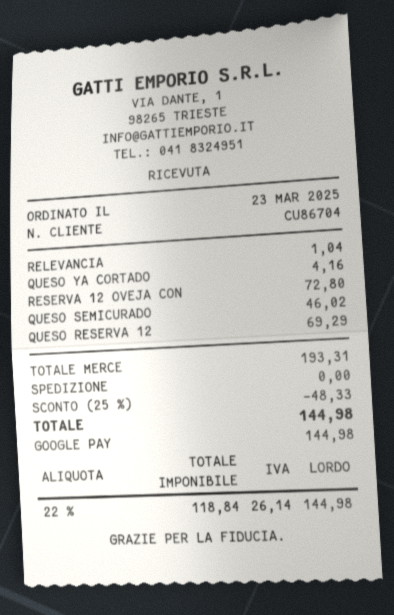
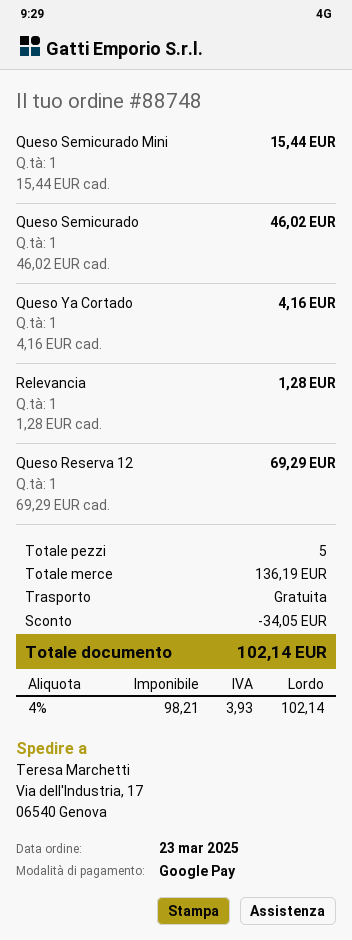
RELEVANCIA: 1 x 1.04 = 1.04 -> 1 x 1.28 = 1.28
RESERVA 12 OVEJA CON: 1 x 72.80 = 72.80 -> none
Queso Semicurado Mini: none -> 1 x 15.44 = 15.44
subtotal: 193.31 -> 136.19
discount: 48.33 -> 34.05
net: 118.84 -> 98.21
tax: 22% = 26.14 -> 4% = 3.93
total: 144.98 -> 102.14

